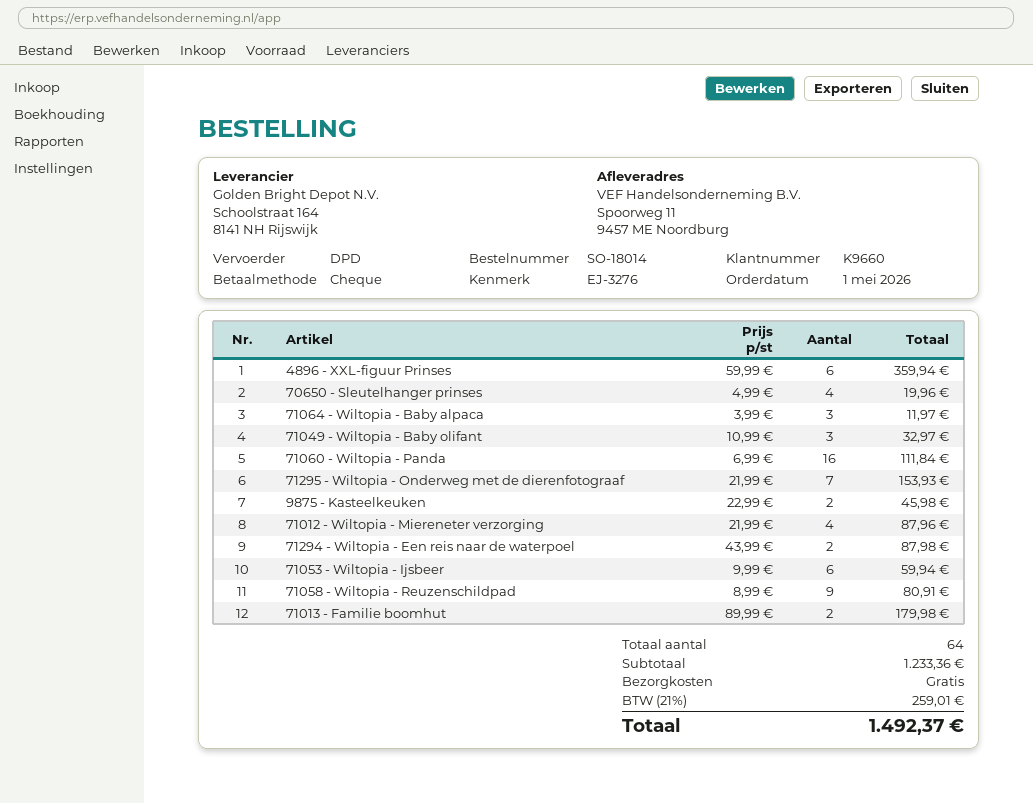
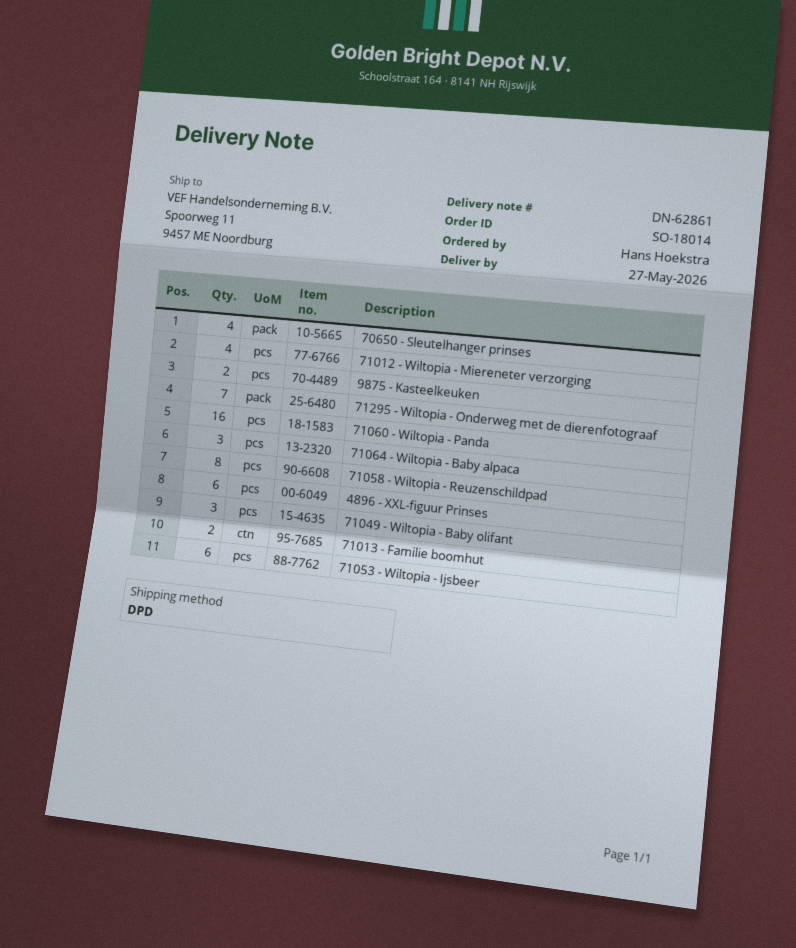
71294 - Wiltopia - Een reis naar de waterpoel: 2 -> none
71058 - Wiltopia - Reuzenschildpad: 9 -> 8

